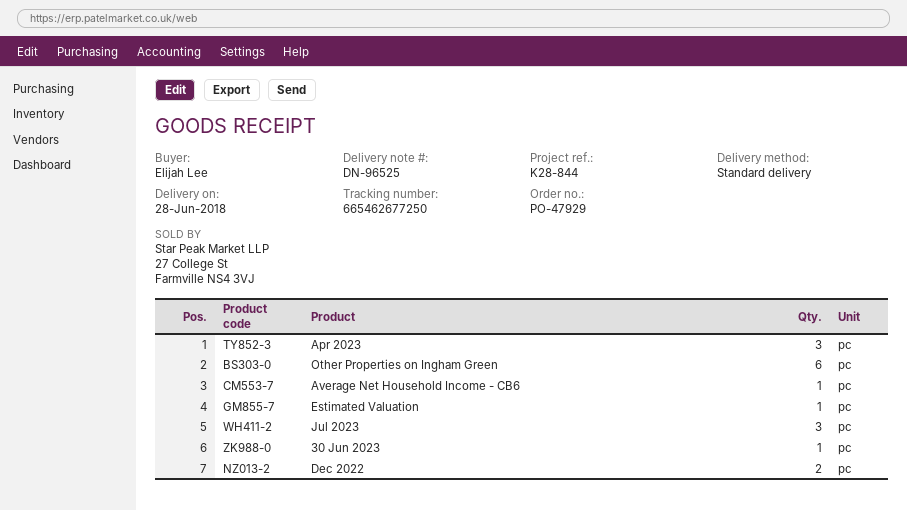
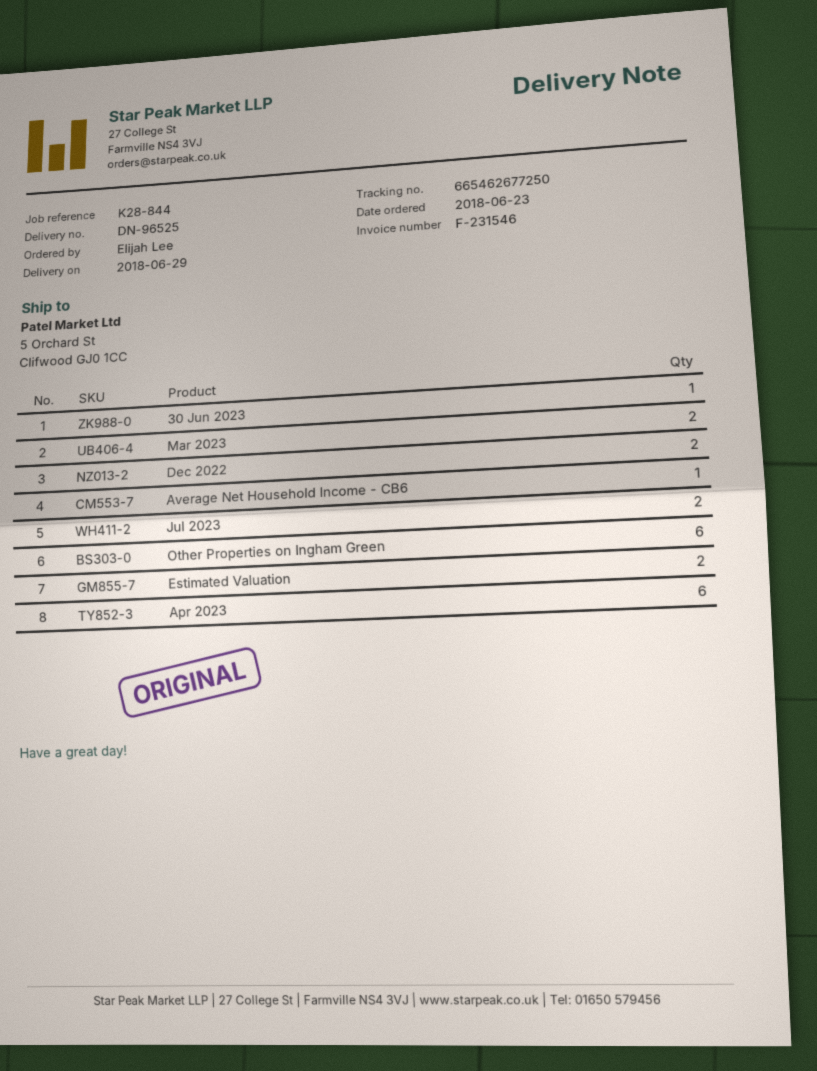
delivery date: 2018-06-28 -> 2018-06-29
Apr 2023: 3 -> 6
Estimated Valuation: 1 -> 2
Jul 2023: 3 -> 2
Mar 2023: none -> 2

